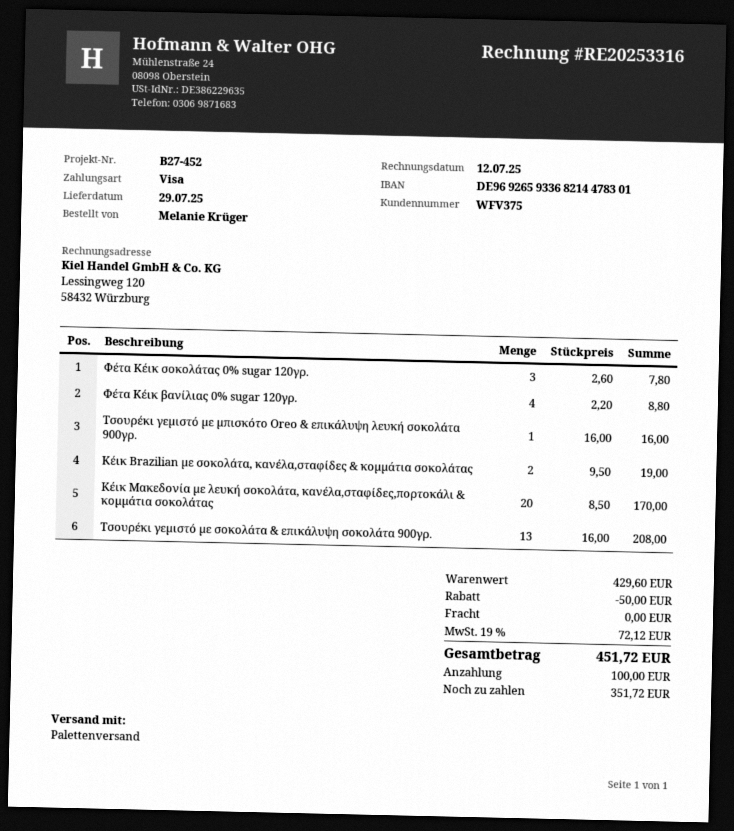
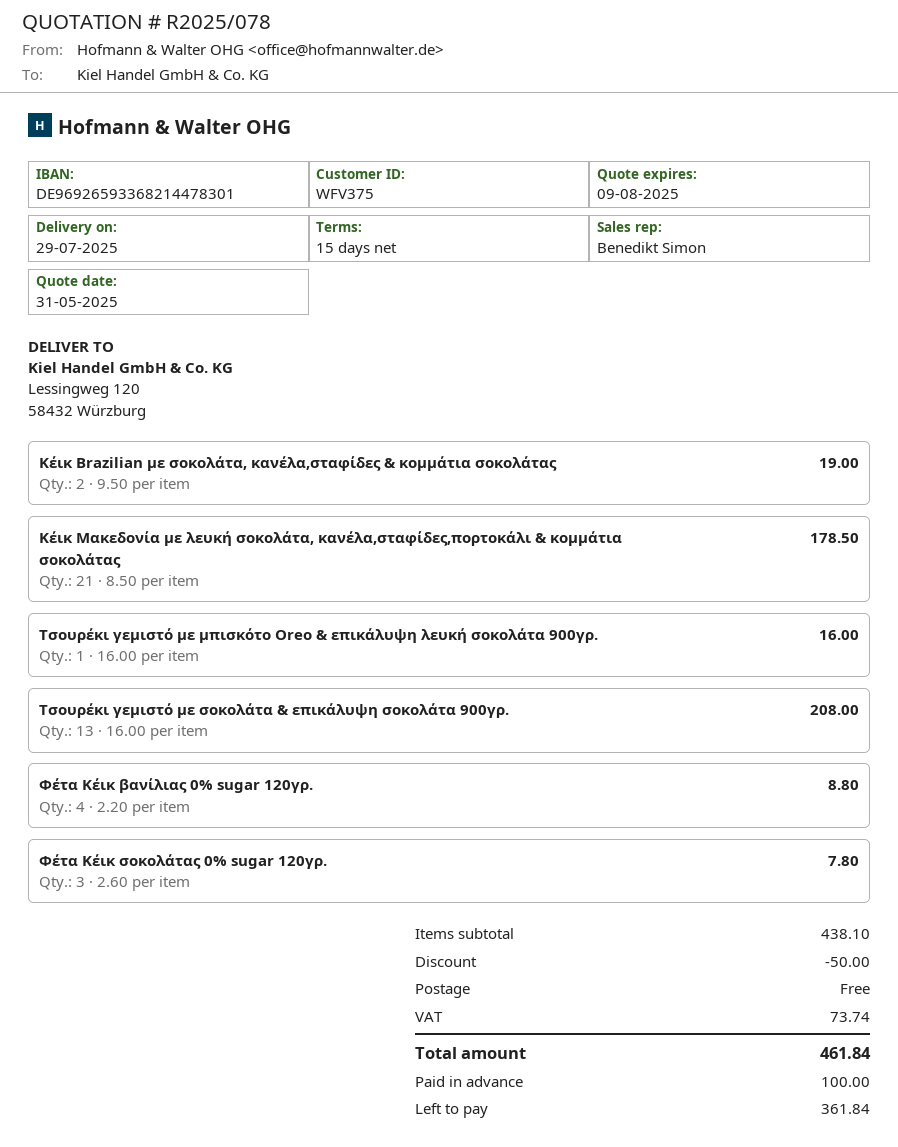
Κέικ Μακεδονία με λευκή σοκολάτα, κανέλα,σταφίδες,πορτοκάλι & κομμάτια σοκολάτας: 20 x 8.50 = 170.00 -> 21 x 8.50 = 178.50
subtotal: 429.60 -> 438.10
tax: 72.12 -> 73.74
total: 451.72 -> 461.84
balance: 351.72 -> 361.84

